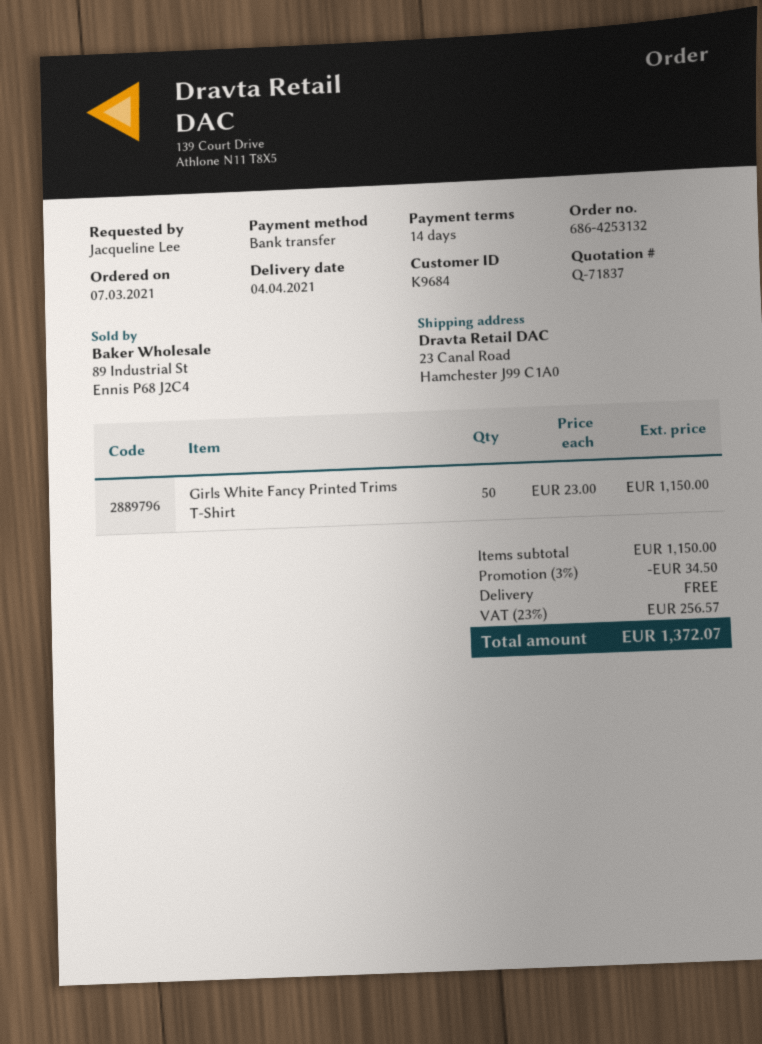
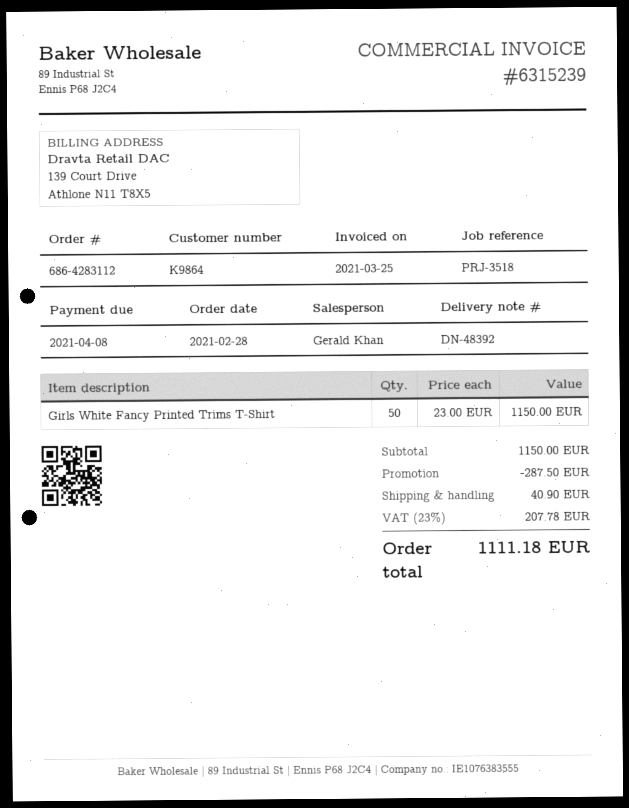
order number: 686-4253132 -> 686-4283112
order date: 2021-03-07 -> 2021-02-28
customer number: K9684 -> K9864
discount: 34.50 -> 287.50
shipping: 0.00 -> 40.90
tax: 23% = 256.57 -> 23% = 207.78
total: 1372.07 -> 1111.18

